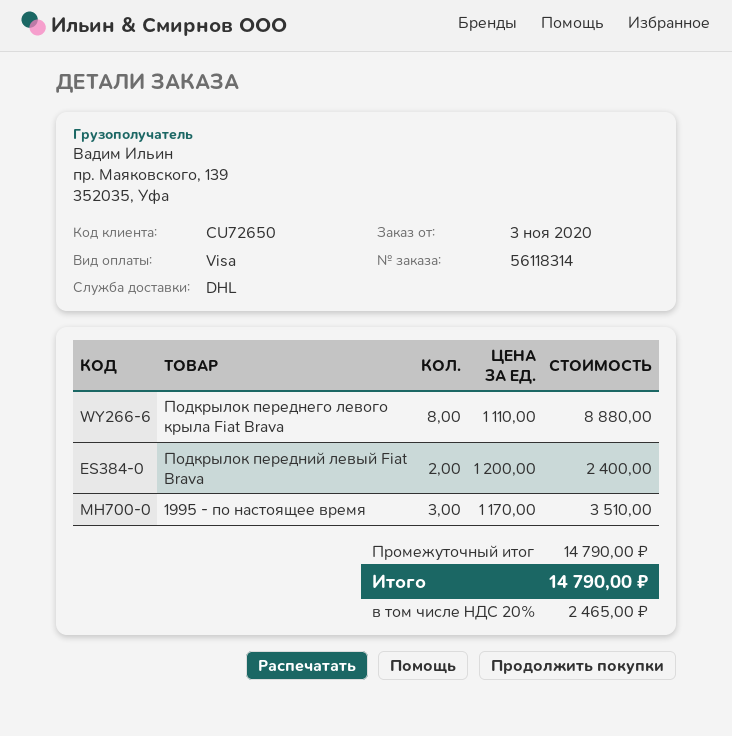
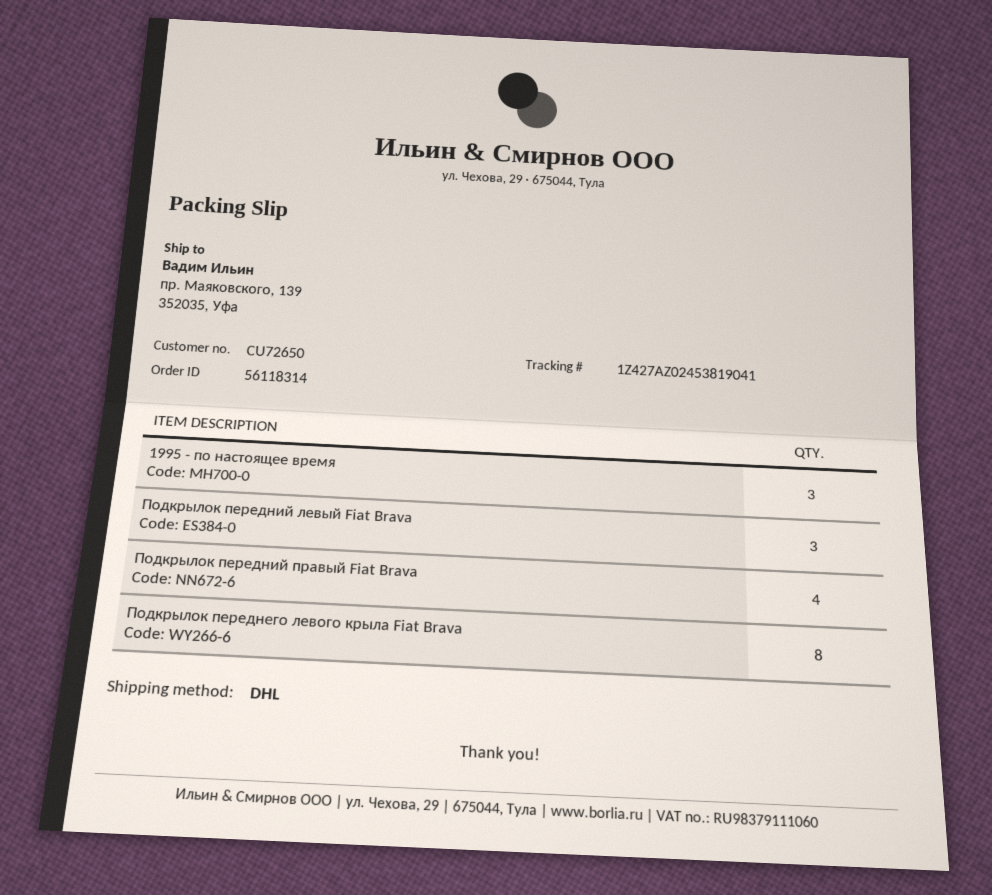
Подкрылок передний левый Fiat Brava: 2 -> 3
Подкрылок передний правый Fiat Brava: none -> 4

